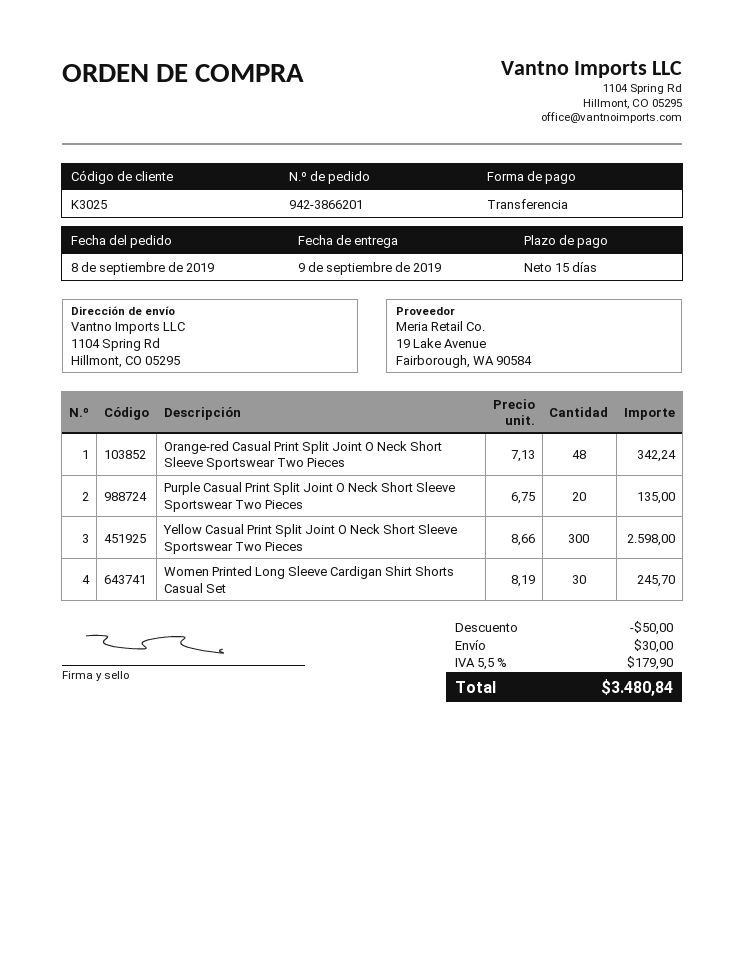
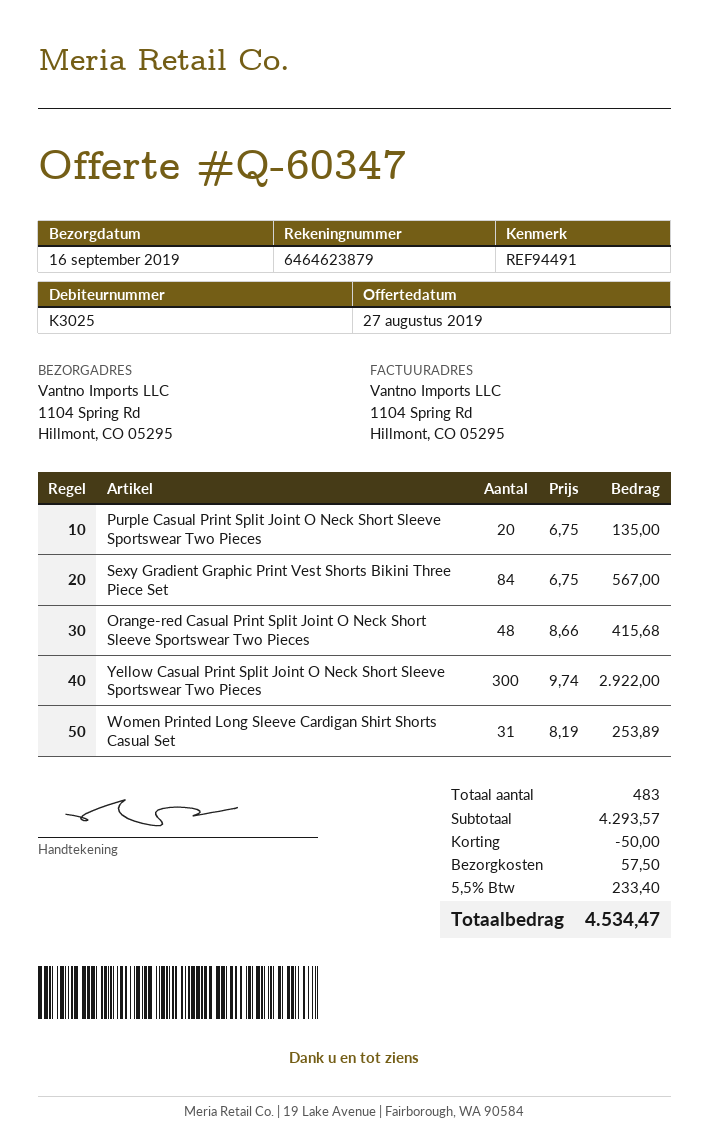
delivery date: 2019-09-09 -> 2019-09-16
Orange-red Casual Print Split Joint O Neck Short Sleeve Sportswear Two Pieces: 48 x 7.13 = 342.24 -> 48 x 8.66 = 415.68
Yellow Casual Print Split Joint O Neck Short Sleeve Sportswear Two Pieces: 300 x 8.66 = 2598.00 -> 300 x 9.74 = 2922.00
Women Printed Long Sleeve Cardigan Shirt Shorts Casual Set: 30 x 8.19 = 245.70 -> 31 x 8.19 = 253.89
Sexy Gradient Graphic Print Vest Shorts Bikini Three Piece Set: none -> 84 x 6.75 = 567.00
shipping: 30.00 -> 57.50
tax: 5.5% = 179.90 -> 5.5% = 233.40
total: 3480.84 -> 4534.47

